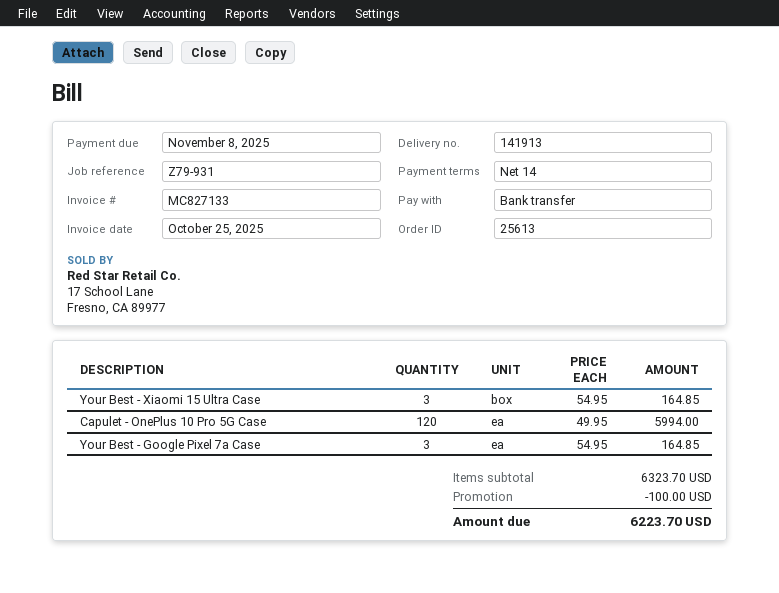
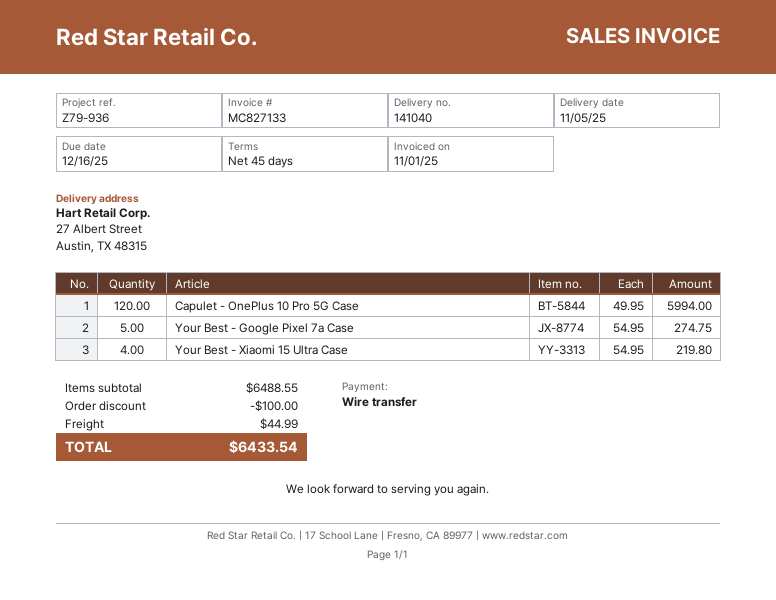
delivery note number: 141913 -> 141040
invoice date: 2025-10-25 -> 2025-11-01
payment terms: 14 days -> 45 days
due date: 2025-11-08 -> 2025-12-16
reference: Z79-931 -> Z79-936
Your Best - Xiaomi 15 Ultra Case: 3 x 54.95 = 164.85 -> 4 x 54.95 = 219.80
Your Best - Google Pixel 7a Case: 3 x 54.95 = 164.85 -> 5 x 54.95 = 274.75
subtotal: 6323.70 -> 6488.55
shipping: none -> 44.99
total: 6223.70 -> 6433.54

